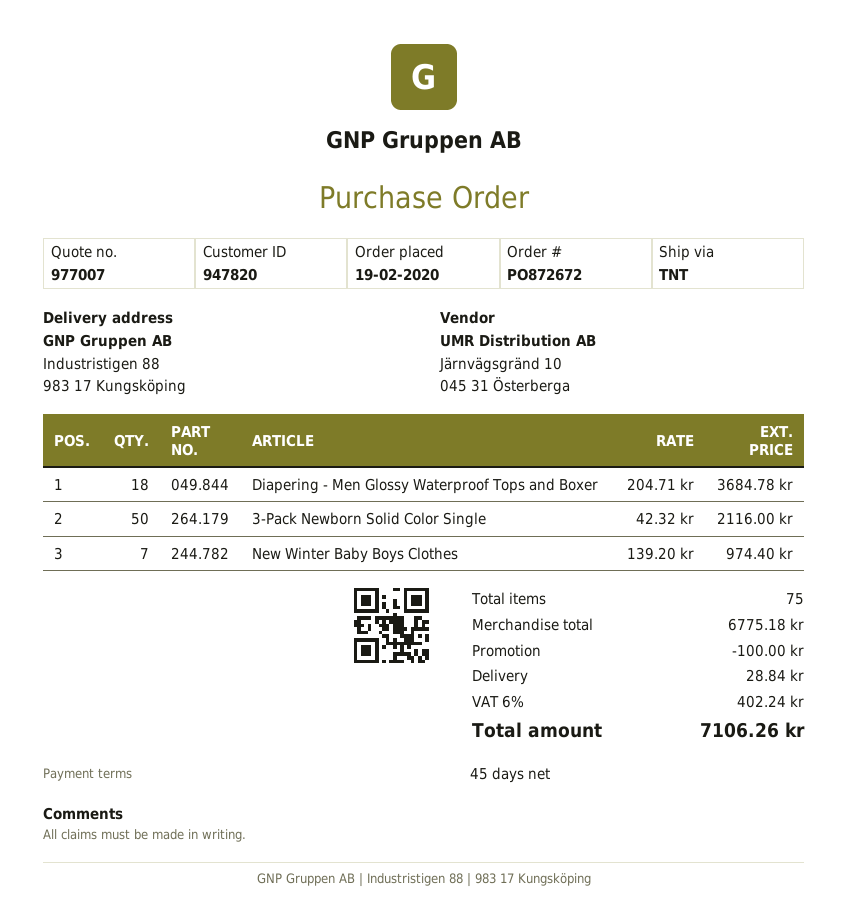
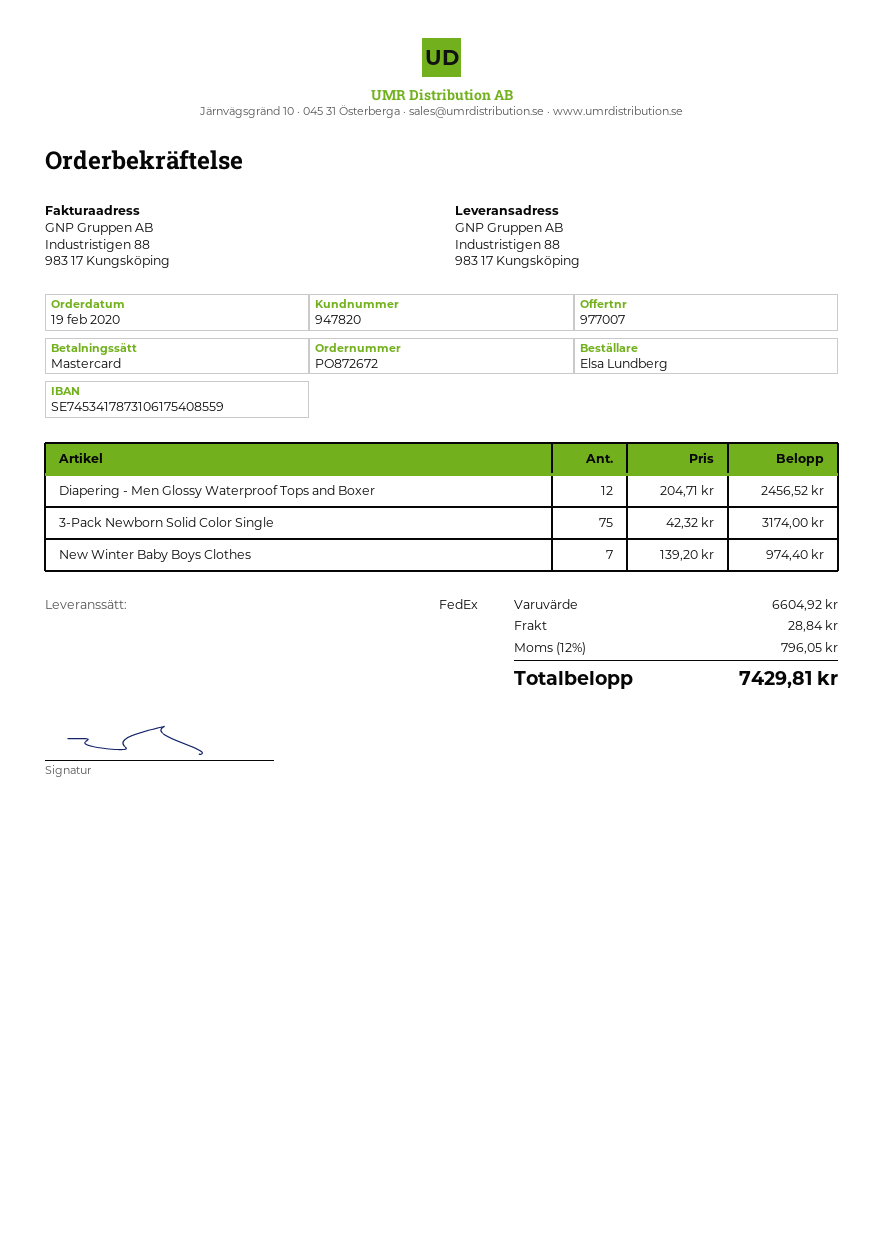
shipping method: TNT -> FedEx
Diapering - Men Glossy Waterproof Tops and Boxer: 18 x 204.71 = 3684.78 -> 12 x 204.71 = 2456.52
3-Pack Newborn Solid Color Single: 50 x 42.32 = 2116.00 -> 75 x 42.32 = 3174.00
subtotal: 6775.18 -> 6604.92
discount: 100.00 -> none
tax: 6% = 402.24 -> 12% = 796.05
total: 7106.26 -> 7429.81

